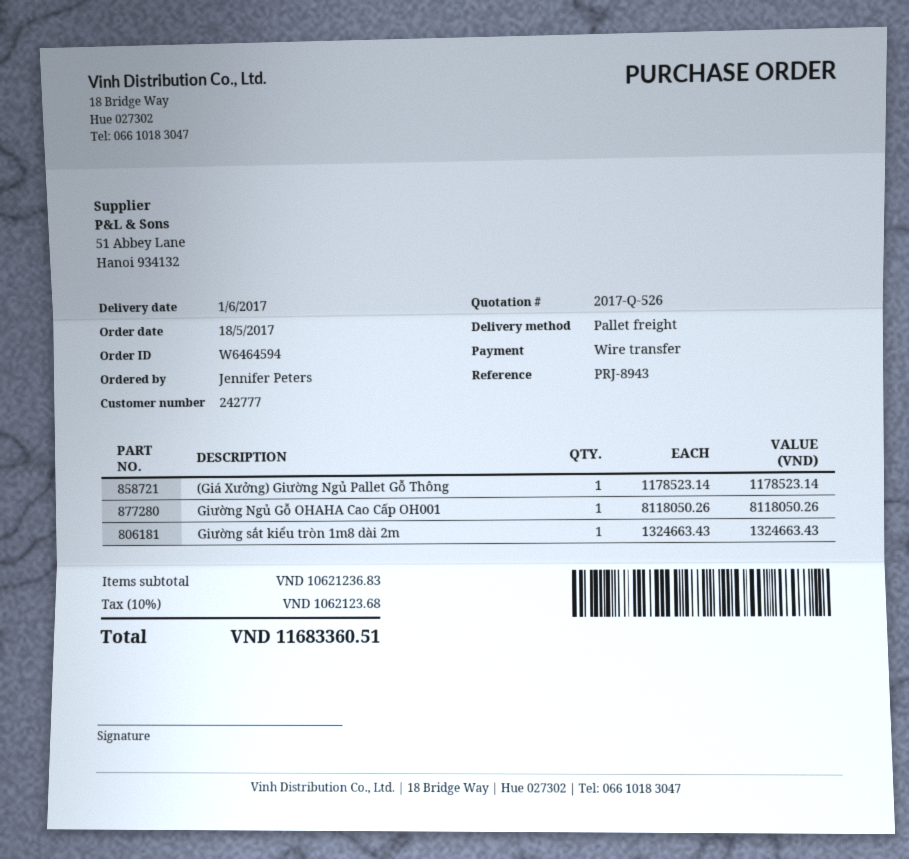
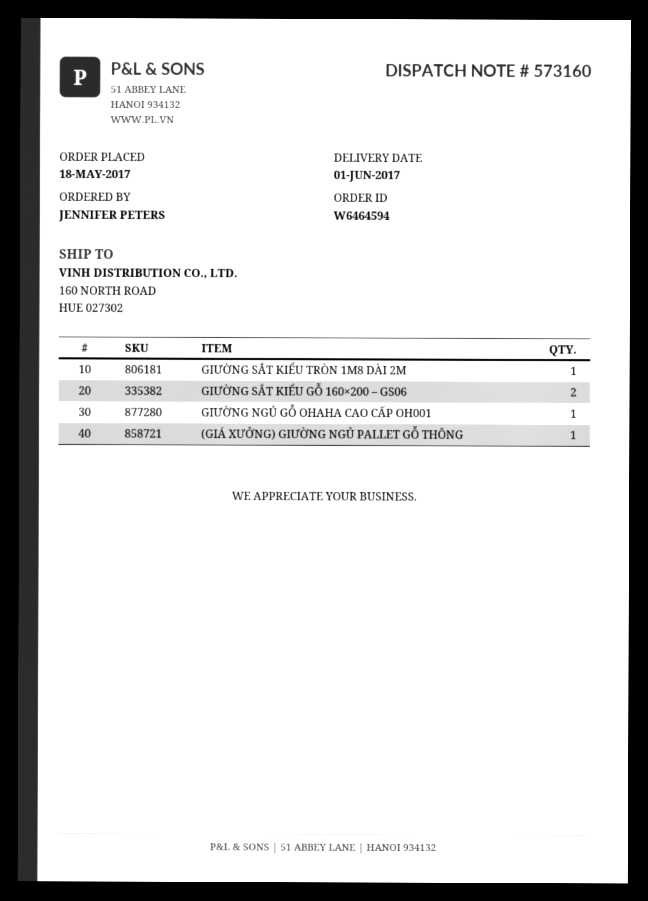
GIƯỜNG SẮT KIỂU GỖ 160×200 – GS06: none -> 2

